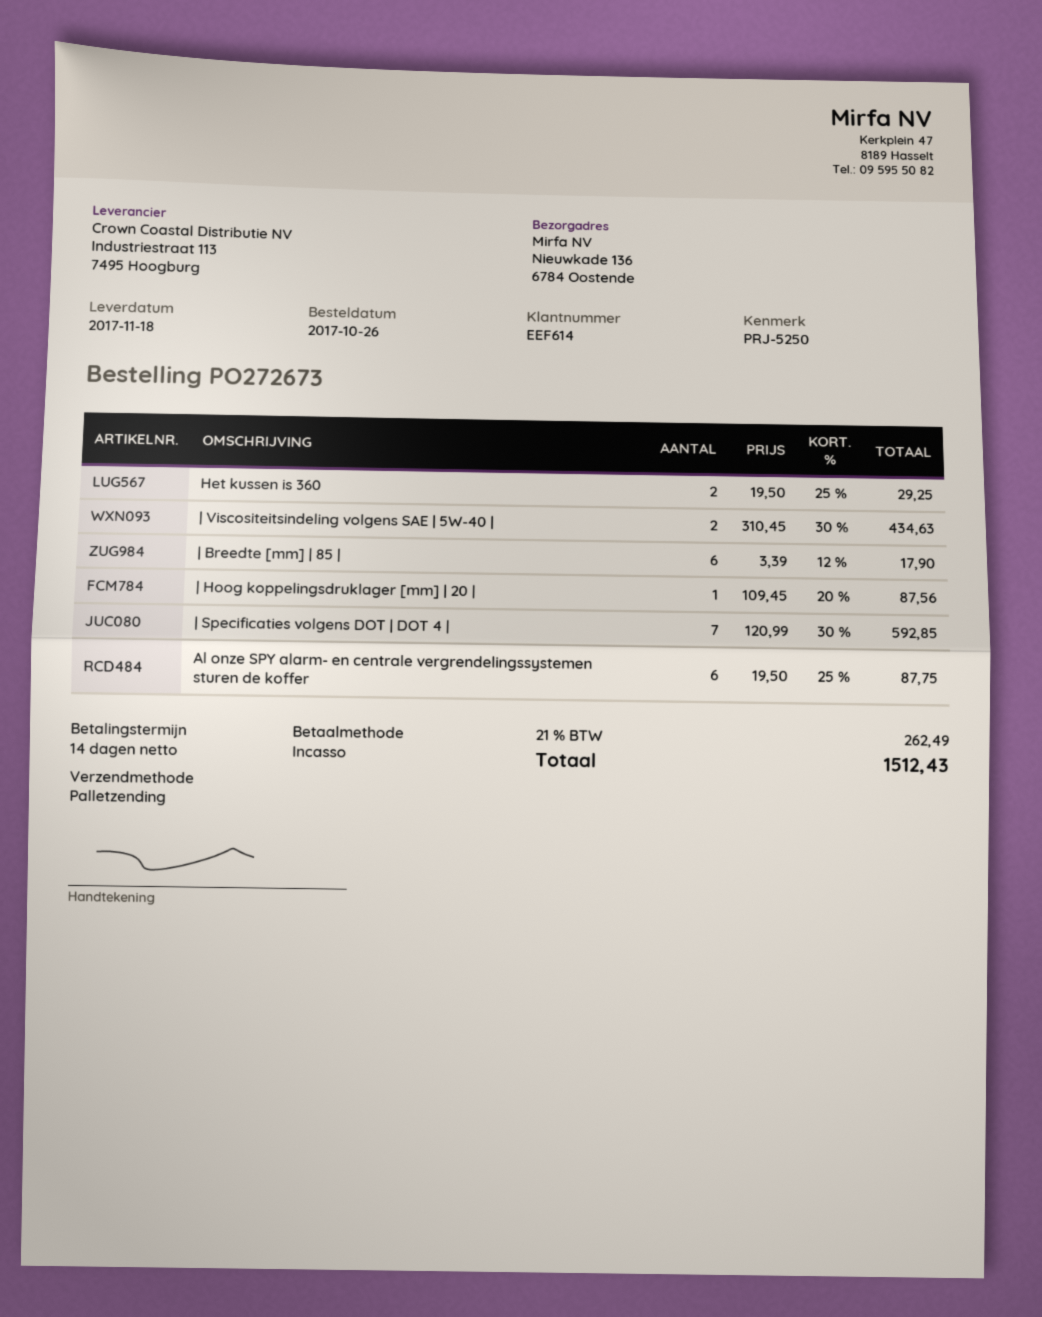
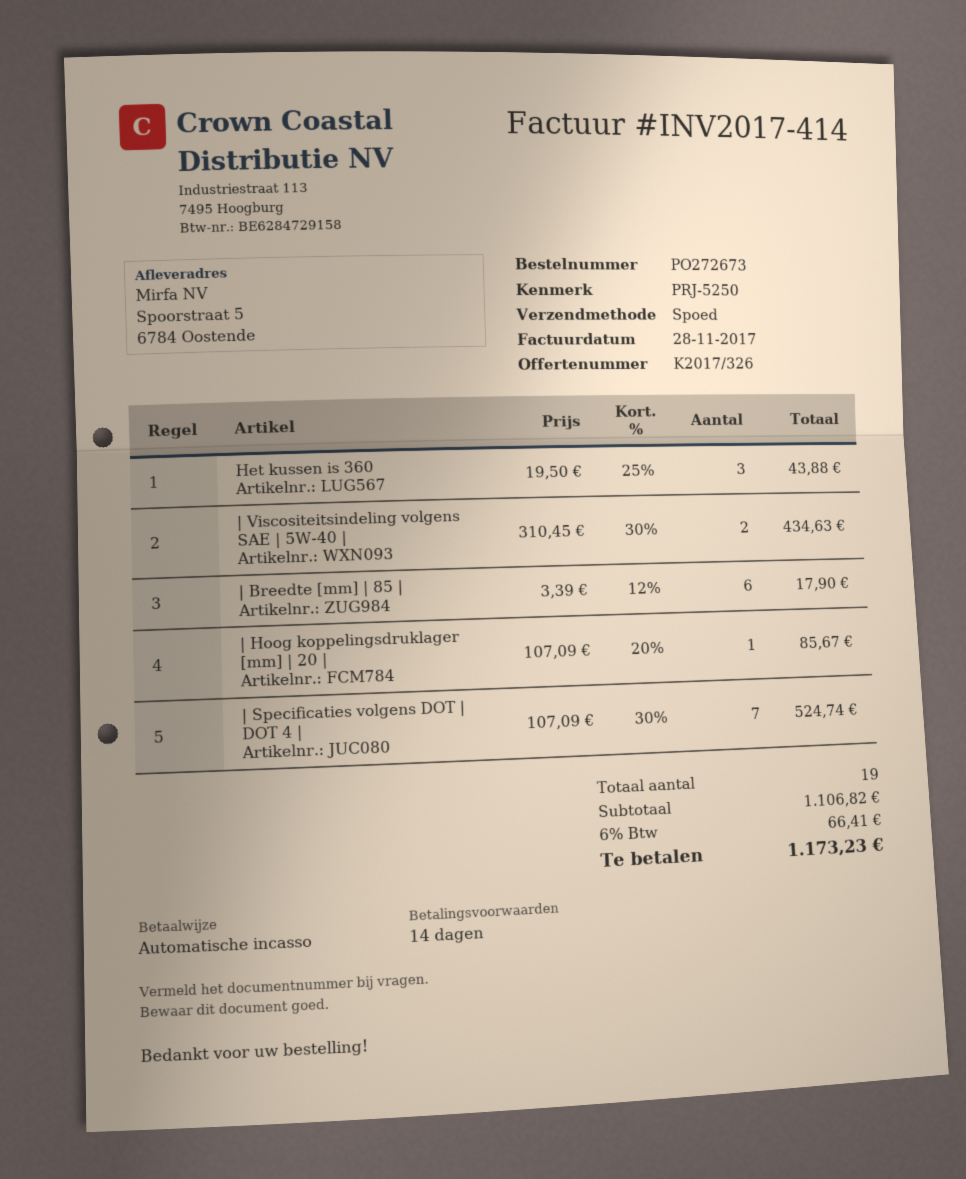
shipping method: pallet freight -> express
ship to: Nieuwkade 136, 6784 Oostende -> Spoorstraat 5, 6784 Oostende
Het kussen is 360: 2 x 19.50 - 25% = 29.25 -> 3 x 19.50 - 25% = 43.88
| Hoog koppelingsdruklager [mm] | 20 |: 1 x 109.45 - 20% = 87.56 -> 1 x 107.09 - 20% = 85.67
| Specificaties volgens DOT | DOT 4 |: 7 x 120.99 - 30% = 592.85 -> 7 x 107.09 - 30% = 524.74
Al onze SPY alarm- en centrale vergrendelingssystemen sturen de koffer: 6 x 19.50 - 25% = 87.75 -> none
tax: 21% = 262.49 -> 6% = 66.41
total: 1512.43 -> 1173.23

